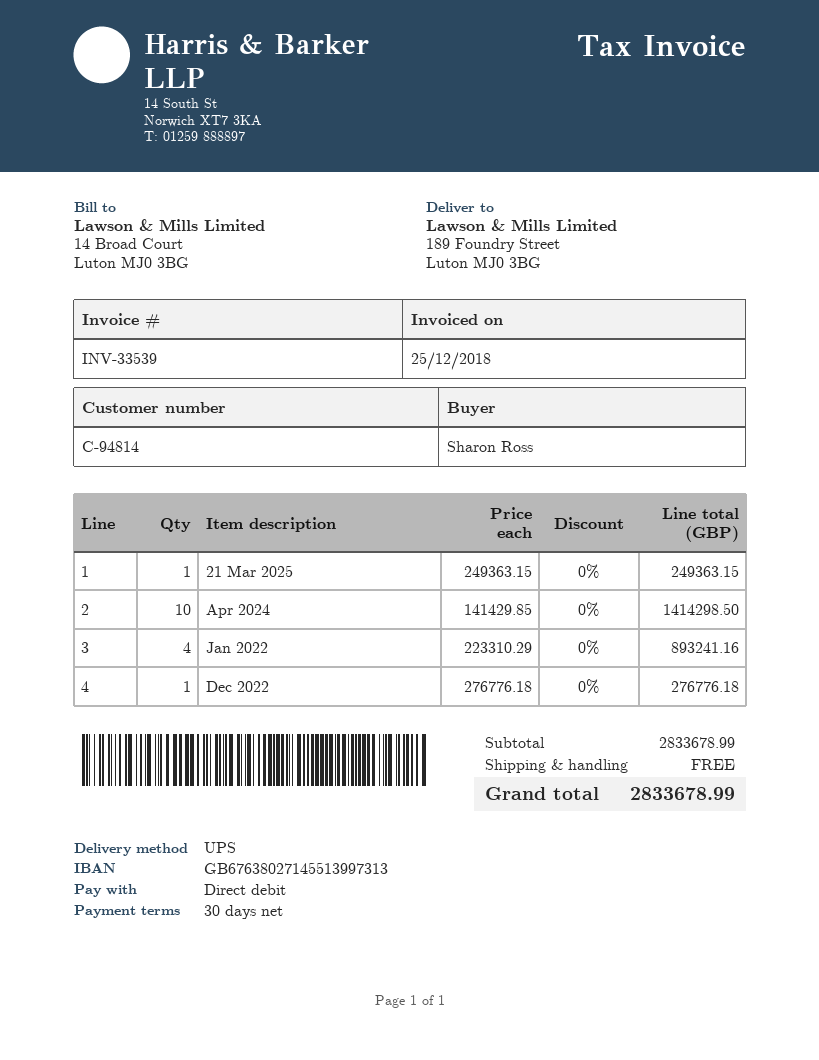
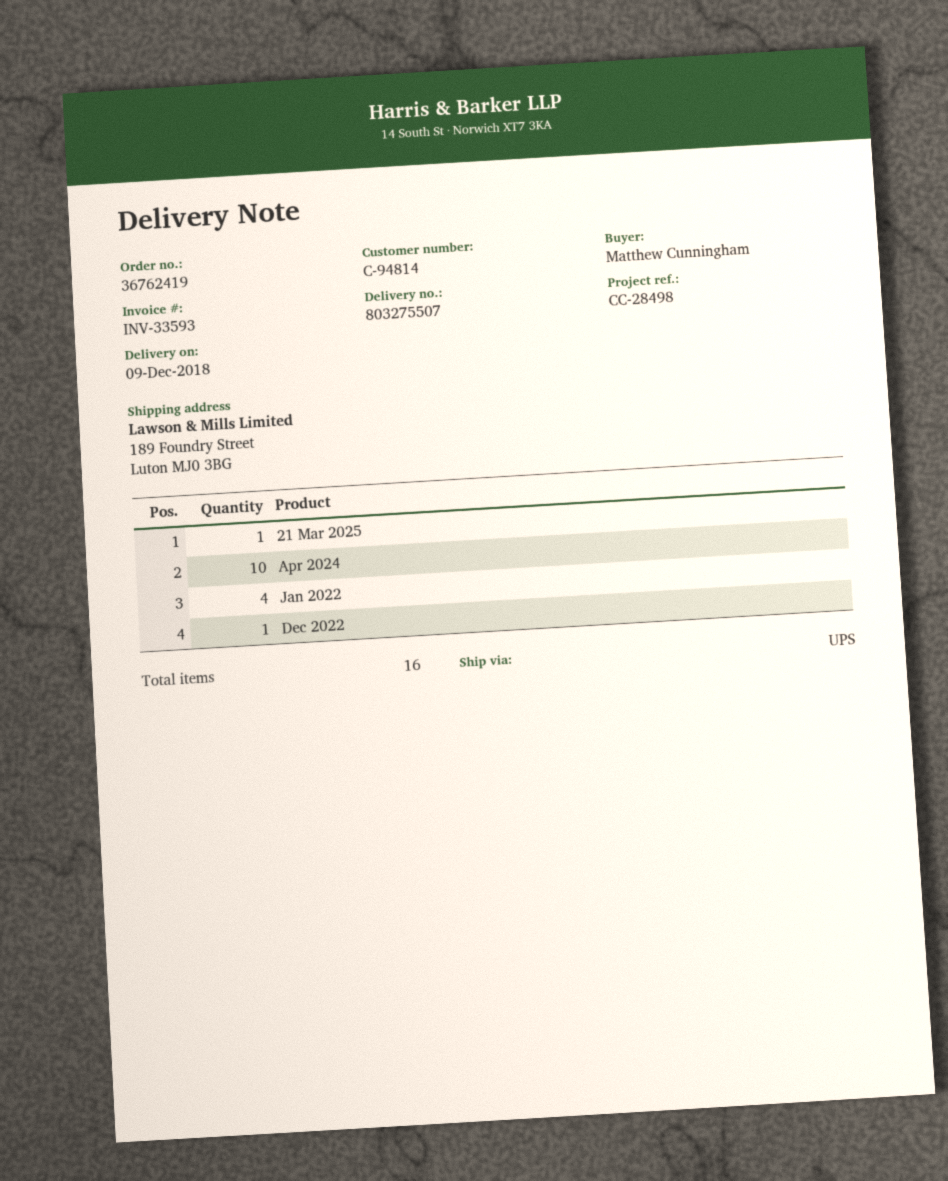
invoice number: INV-33539 -> INV-33593
ordered by: Sharon Ross -> Matthew Cunningham

